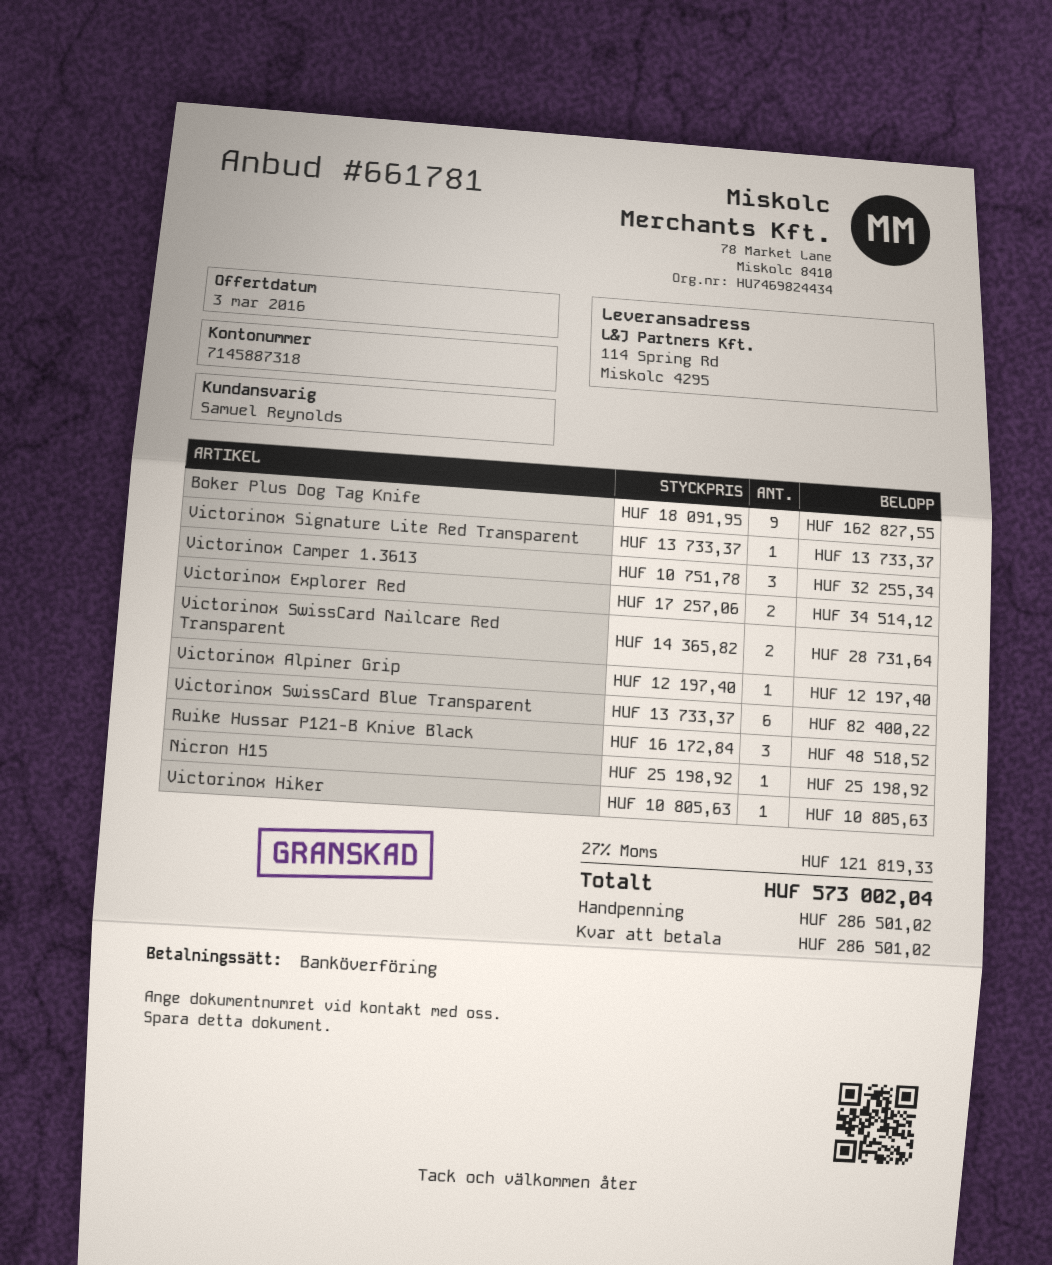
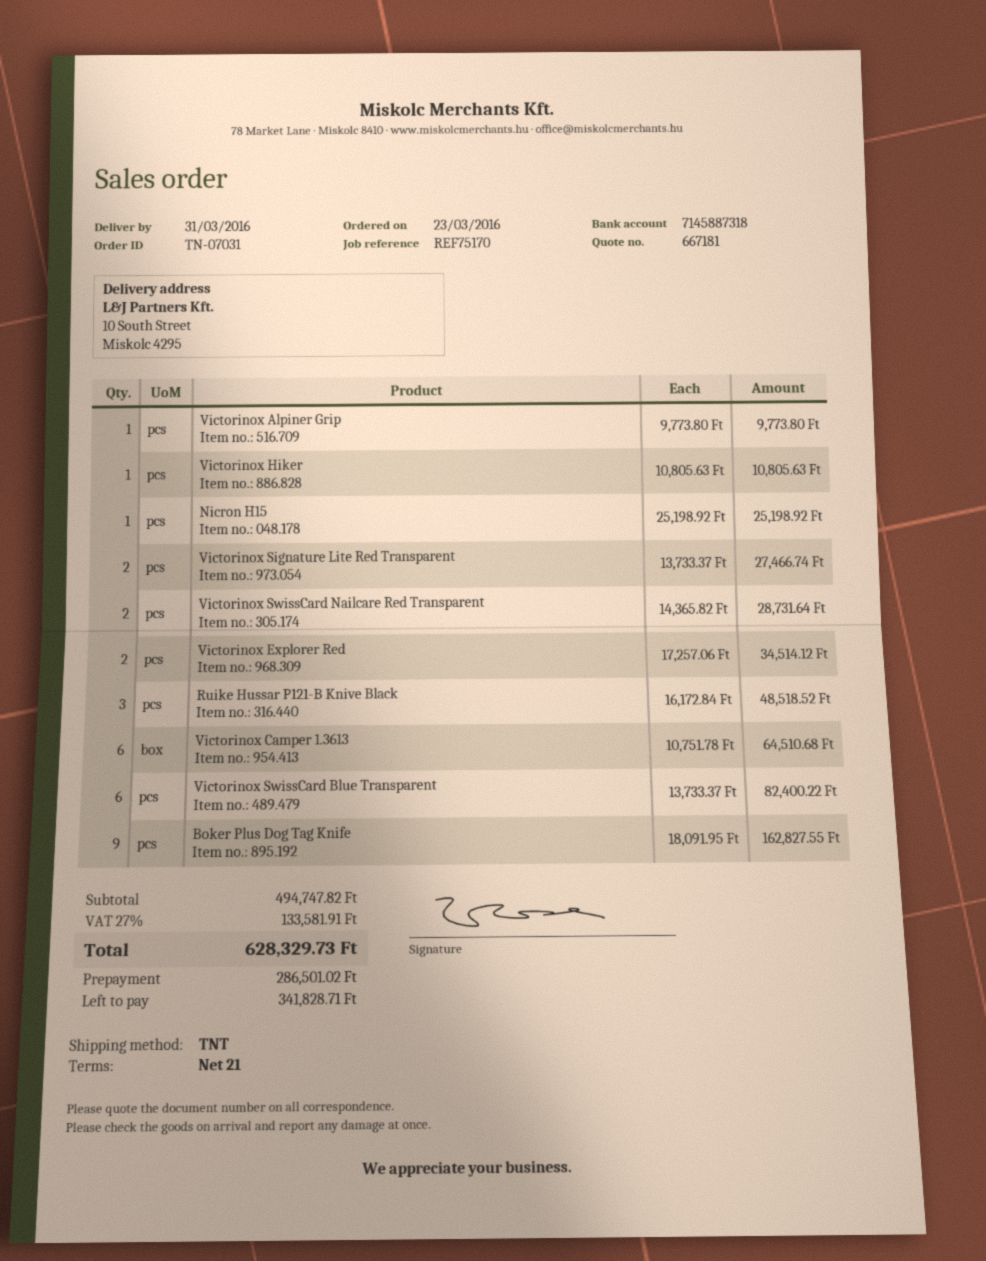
quote number: 661781 -> 667181
ship to: 114 Spring Rd, Miskolc 4295 -> 10 South Street, Miskolc 4295
Victorinox Signature Lite Red Transparent: 1 x 13733.37 = 13733.37 -> 2 x 13733.37 = 27466.74
Victorinox Camper 1.3613: 3 x 10751.78 = 32255.34 -> 6 x 10751.78 = 64510.68
Victorinox Alpiner Grip: 1 x 12197.40 = 12197.40 -> 1 x 9773.80 = 9773.80
tax: 27% = 121819.33 -> 27% = 133581.91
total: 573002.04 -> 628329.73
balance: 286501.02 -> 341828.71

